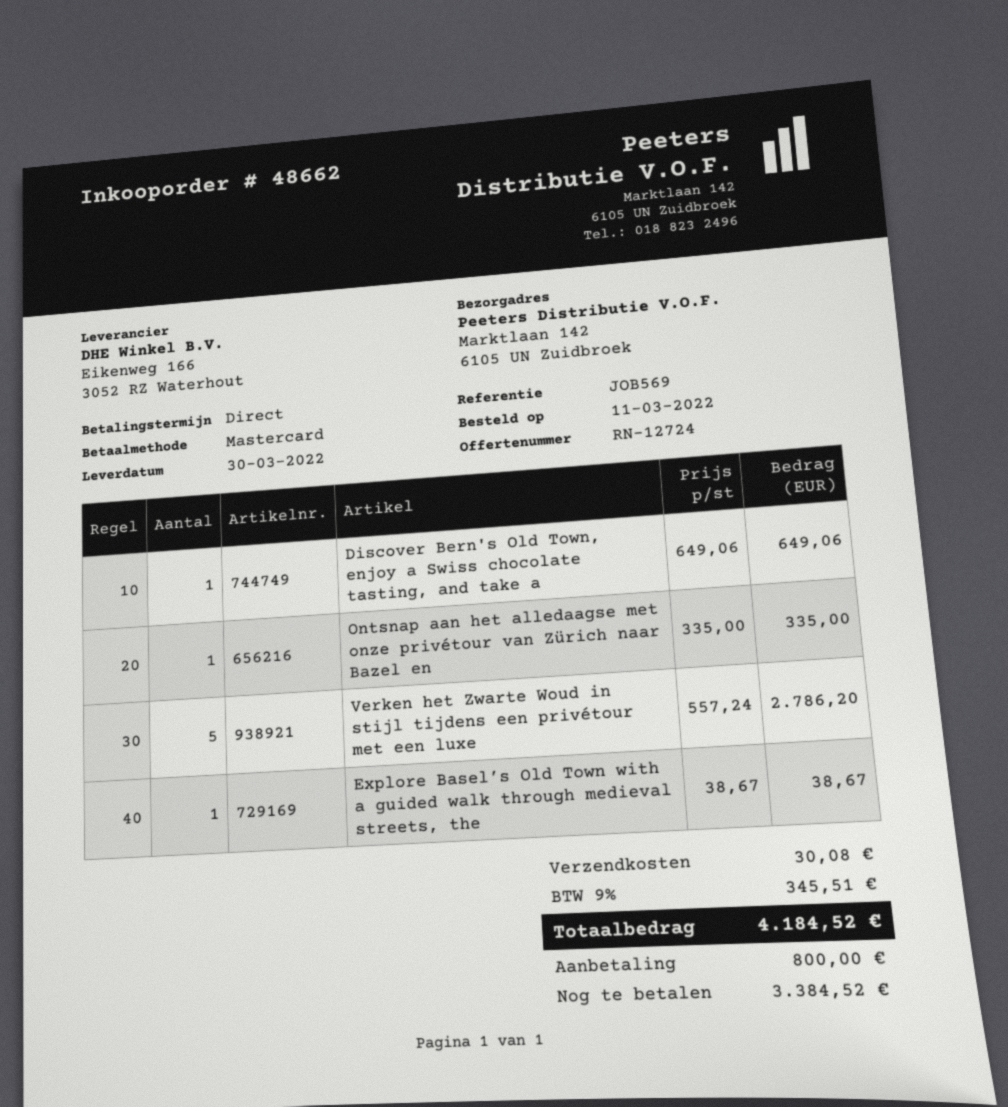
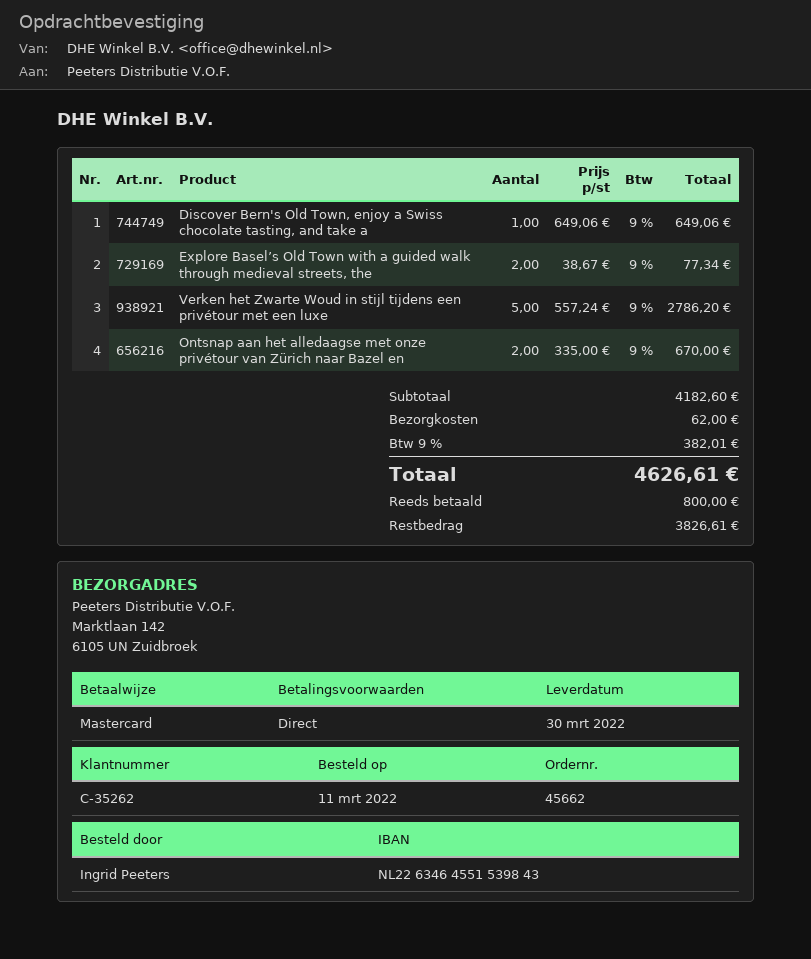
order number: 48662 -> 45662
Ontsnap aan het alledaagse met onze privétour van Zürich naar Bazel en: 1 x 335.00 = 335.00 -> 2 x 335.00 = 670.00
Explore Basel’s Old Town with a guided walk through medieval streets, the: 1 x 38.67 = 38.67 -> 2 x 38.67 = 77.34
shipping: 30.08 -> 62.00
tax: 9% = 345.51 -> 9% = 382.01
total: 4184.52 -> 4626.61
balance: 3384.52 -> 3826.61

